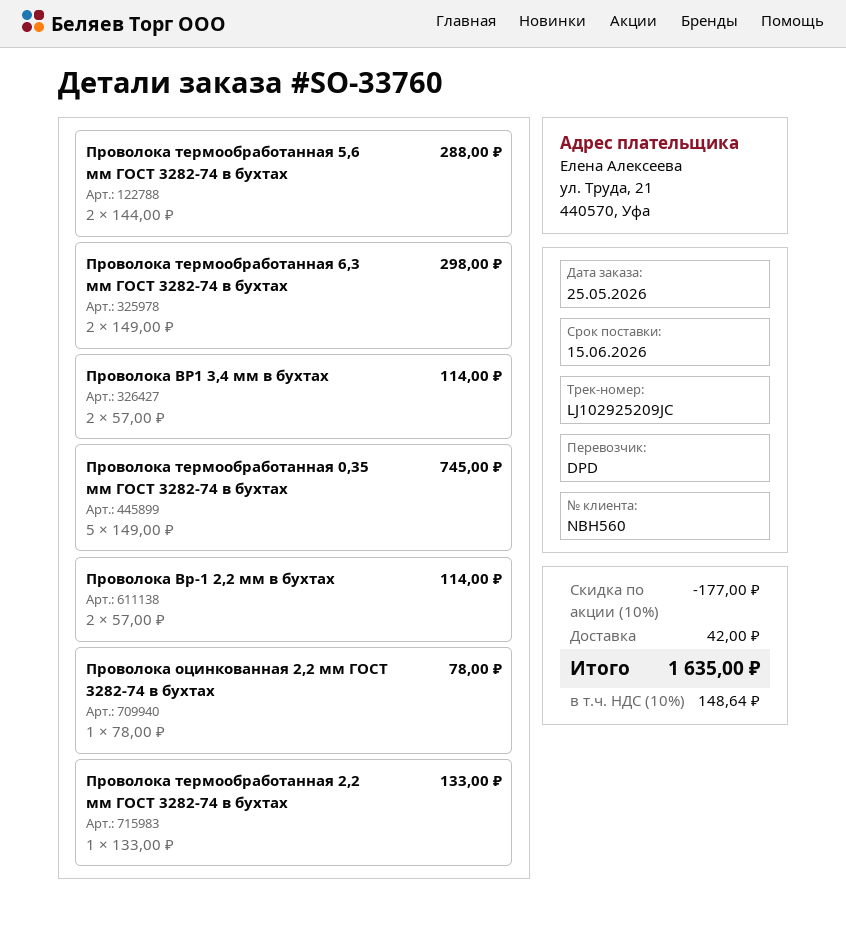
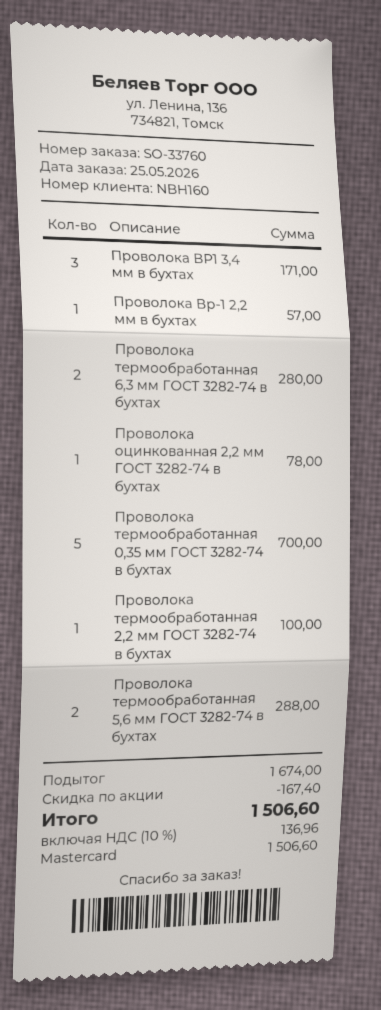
customer number: NBH560 -> NBH160
Проволока термообработанная 6,3 мм ГОСТ 3282-74 в бухтах: 2 for 298.00 -> 2 for 280.00
Проволока ВР1 3,4 мм в бухтах: 2 for 114.00 -> 3 for 171.00
Проволока термообработанная 0,35 мм ГОСТ 3282-74 в бухтах: 5 for 745.00 -> 5 for 700.00
Проволока Вр-1 2,2 мм в бухтах: 2 for 114.00 -> 1 for 57.00
Проволока термообработанная 2,2 мм ГОСТ 3282-74 в бухтах: 1 for 133.00 -> 1 for 100.00
discount: 177.00 -> 167.40
shipping: 42.00 -> none
tax: 10% = 148.64 -> 10% = 136.96
total: 1635.00 -> 1506.60

